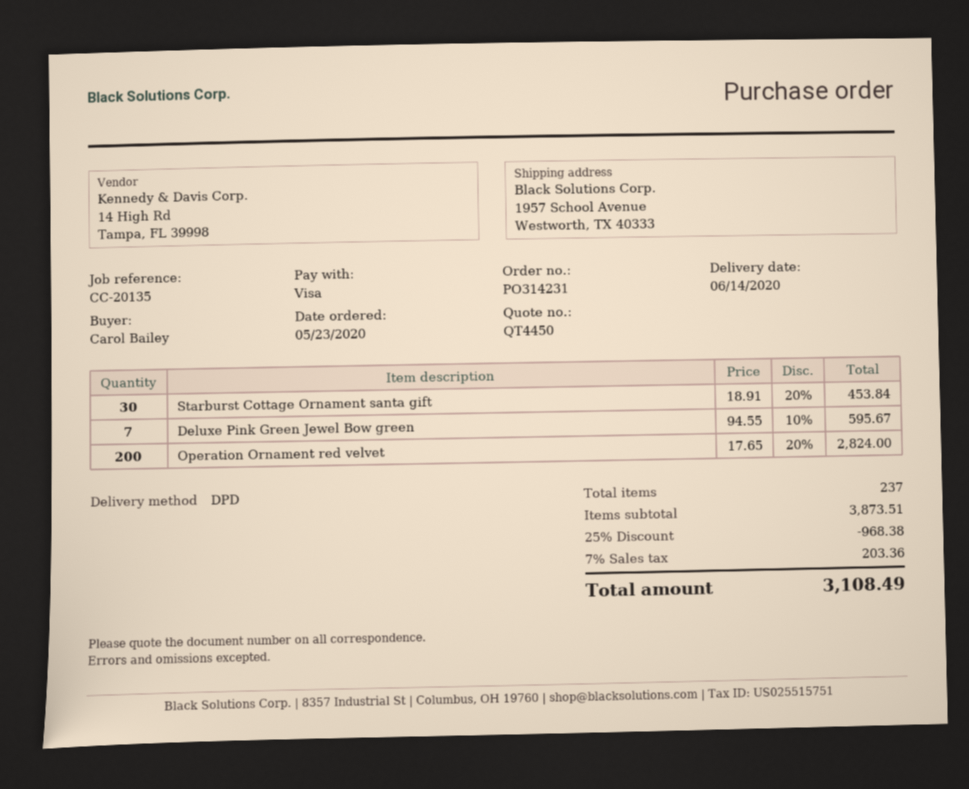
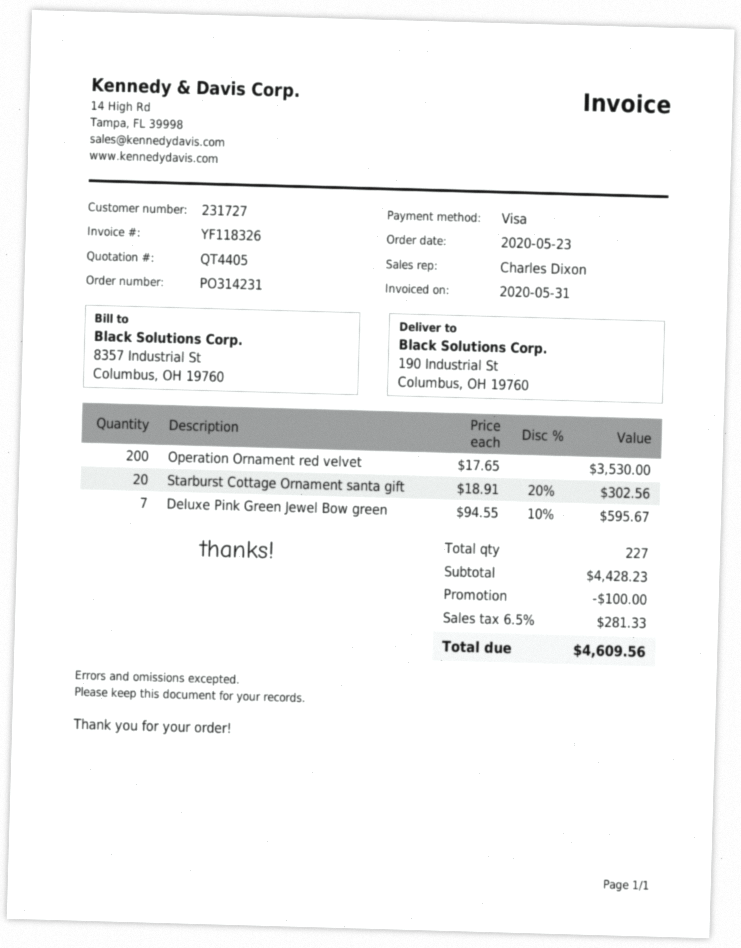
quote number: QT4450 -> QT4405
ship to: 1957 School Avenue, Westworth, TX 40333 -> 190 Industrial St, Columbus, OH 19760
Starburst Cottage Ornament santa gift: 30 x 18.91 - 20% = 453.84 -> 20 x 18.91 - 20% = 302.56
Operation Ornament red velvet: 200 x 17.65 - 20% = 2824.00 -> 200 x 17.65 = 3530.00
total quantity: 237 -> 227
subtotal: 3873.51 -> 4428.23
discount: 968.38 -> 100.00
tax: 7% = 203.36 -> 6.5% = 281.33
total: 3108.49 -> 4609.56

